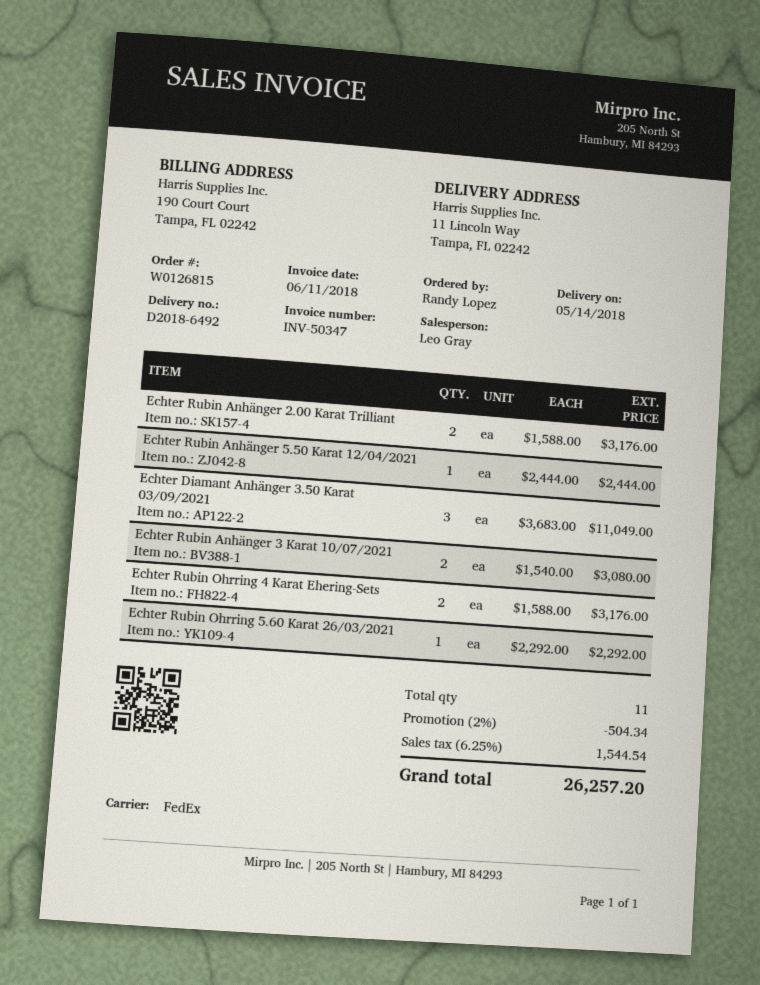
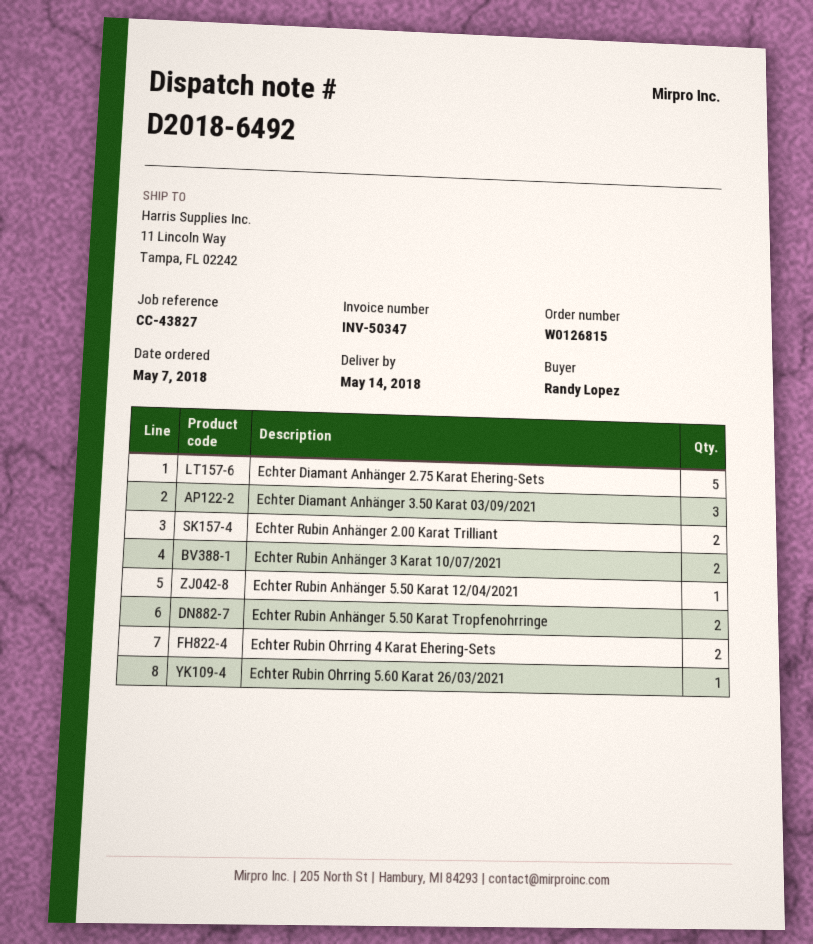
Echter Diamant Anhänger 2.75 Karat Ehering-Sets: none -> 5
Echter Rubin Anhänger 5.50 Karat Tropfenohrringe: none -> 2

